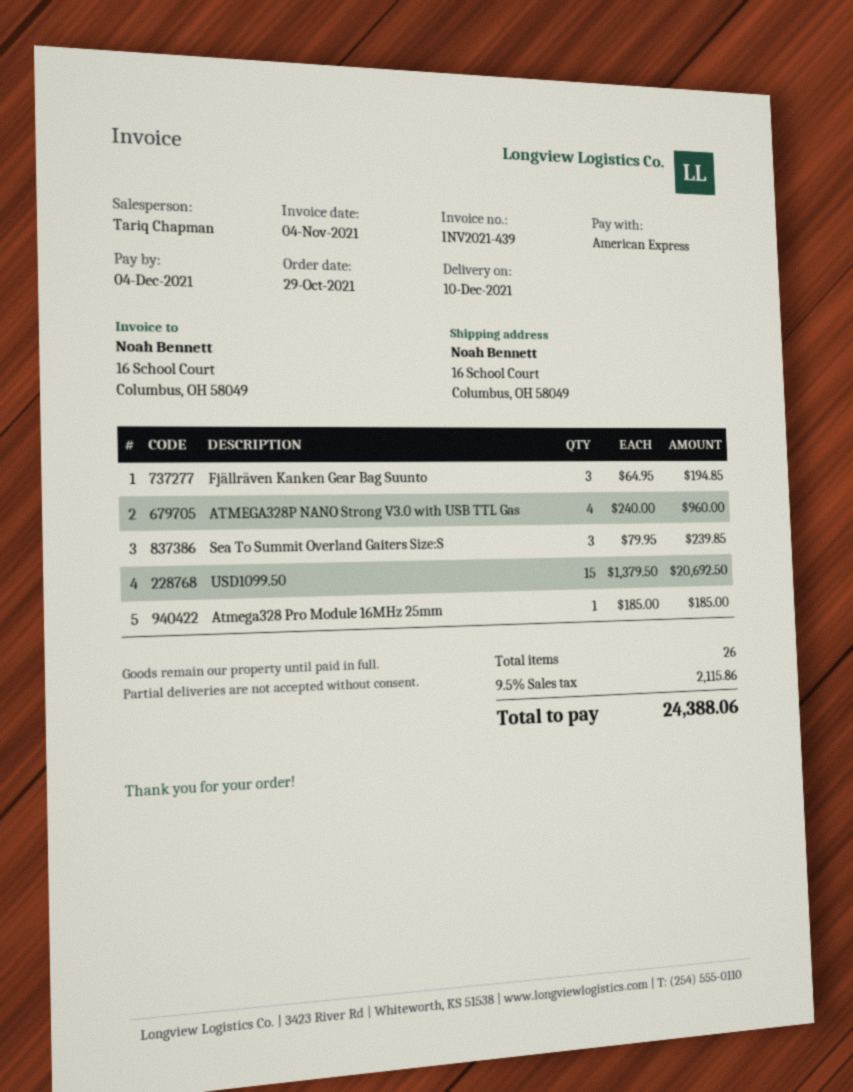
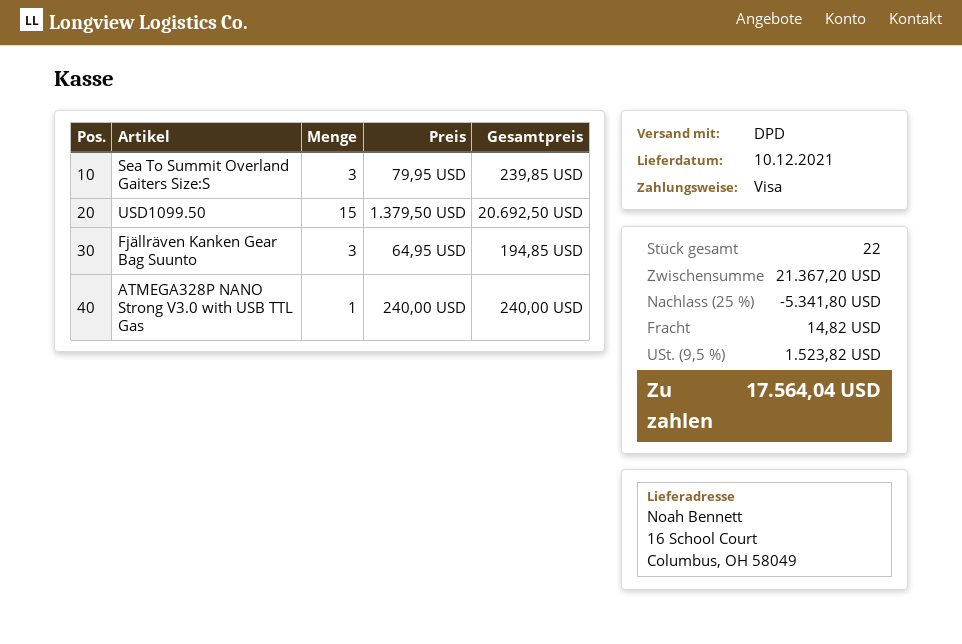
payment method: American Express -> Visa
ATMEGA328P NANO Strong V3.0 with USB TTL Gas: 4 x 240.00 = 960.00 -> 1 x 240.00 = 240.00
Atmega328 Pro Module 16MHz 25mm: 1 x 185.00 = 185.00 -> none
total quantity: 26 -> 22
discount: none -> 25% = 5341.80
shipping: none -> 14.82
tax: 9.5% = 2115.86 -> 9.5% = 1523.82
total: 24388.06 -> 17564.04

